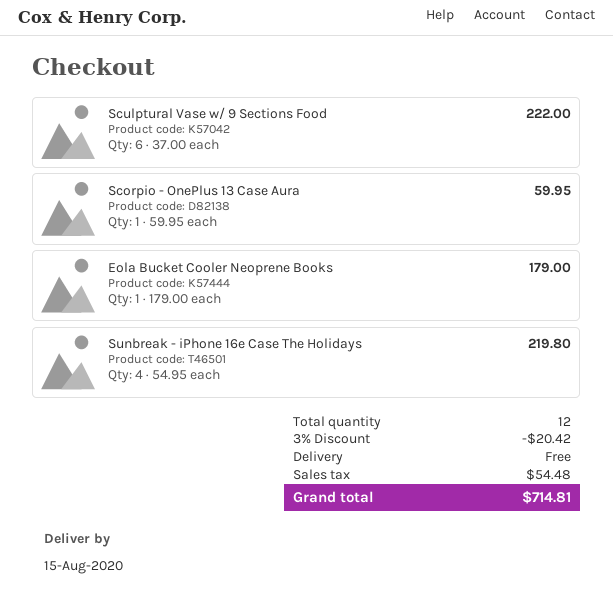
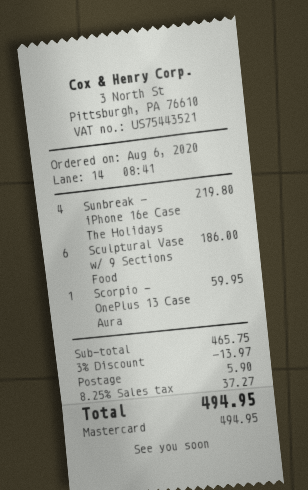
Sculptural Vase w/ 9 Sections Food: 6 for 222.00 -> 6 for 186.00
Eola Bucket Cooler Neoprene Books: 1 for 179.00 -> none
discount: 3% = 20.42 -> 3% = 13.97
shipping: 0.00 -> 5.90
tax: 54.48 -> 37.27
total: 714.81 -> 494.95

